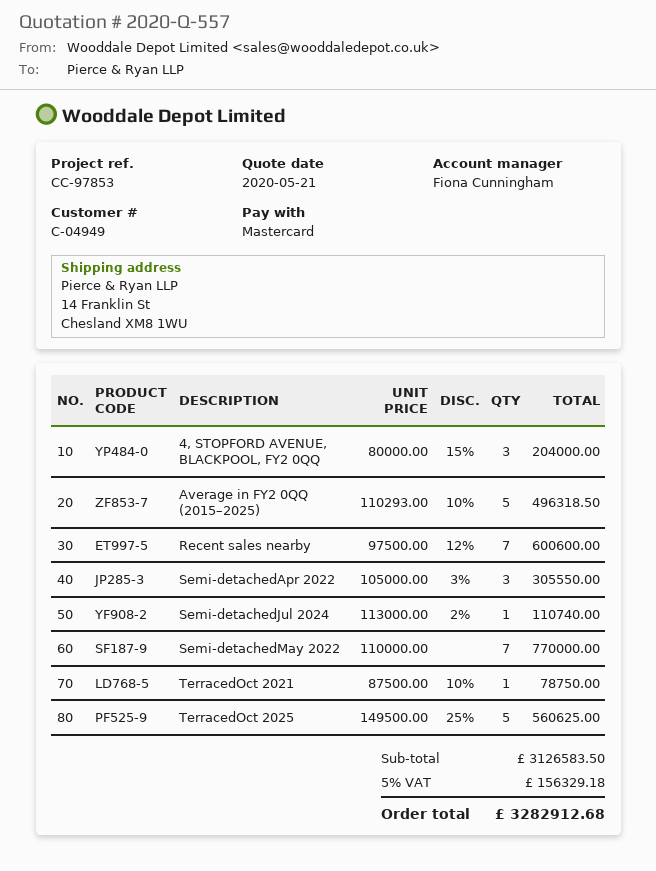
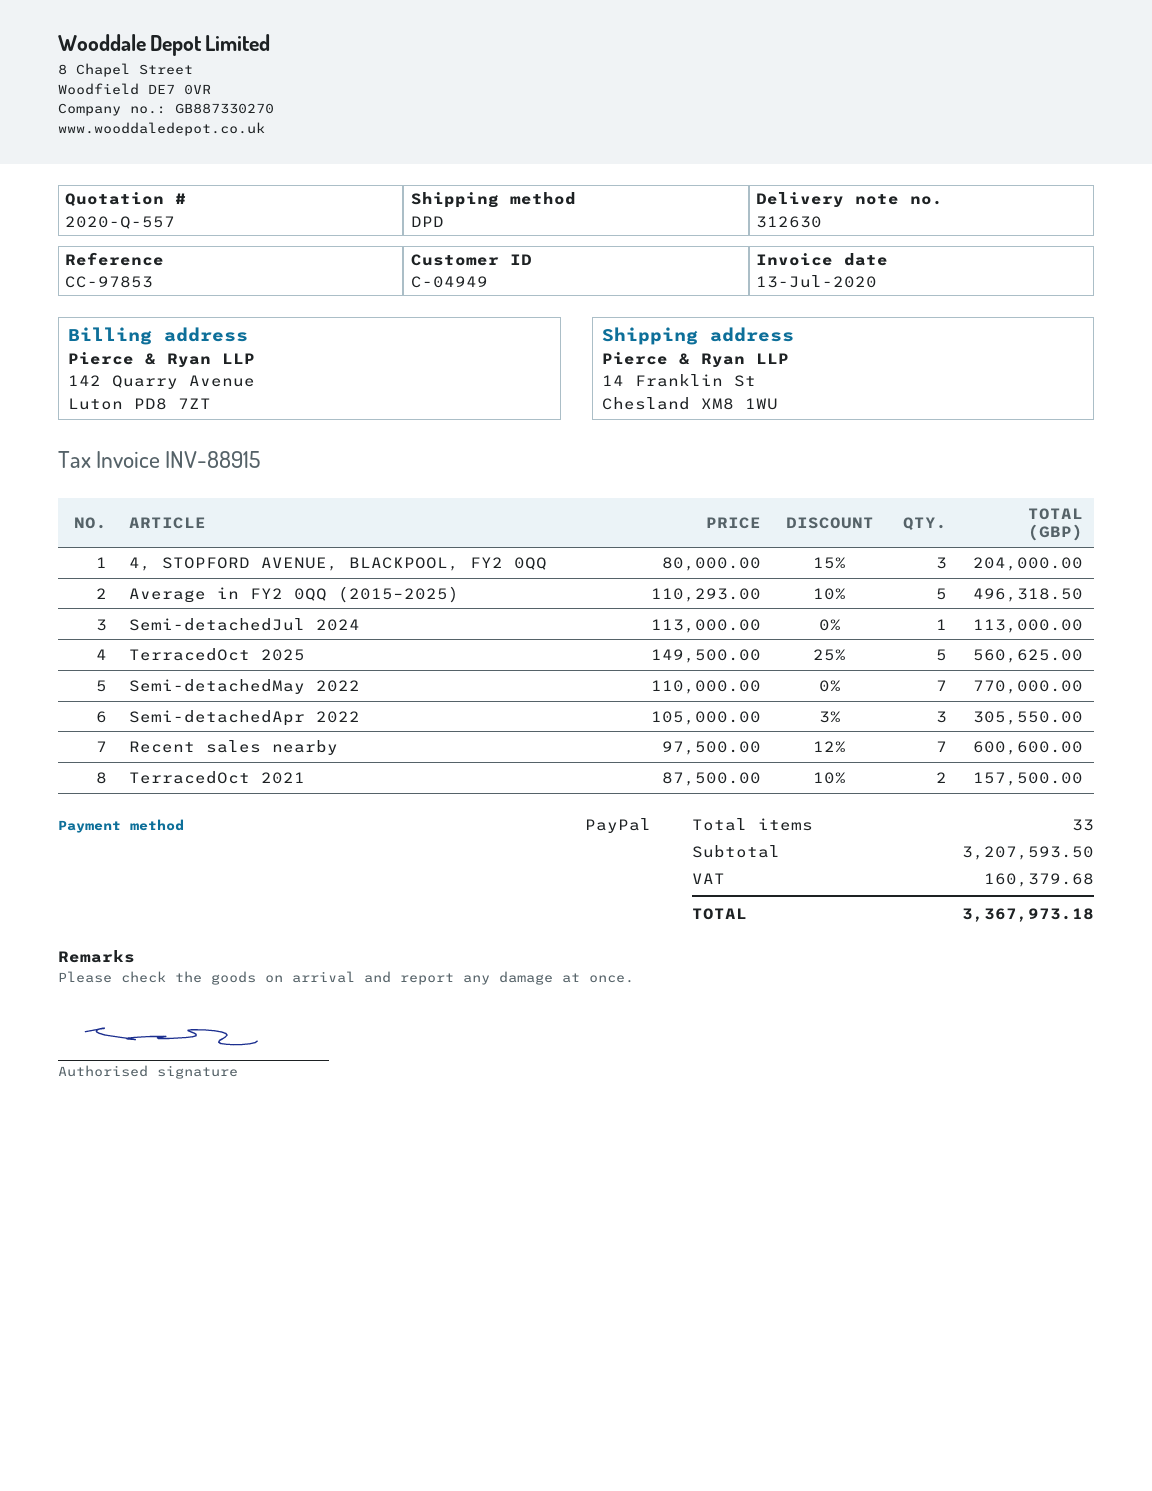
payment method: Mastercard -> PayPal
Semi-detachedJul 2024: 1 x 113000.00 - 2% = 110740.00 -> 1 x 113000.00 = 113000.00
TerracedOct 2021: 1 x 87500.00 - 10% = 78750.00 -> 2 x 87500.00 - 10% = 157500.00
subtotal: 3126583.50 -> 3207593.50
tax: 156329.18 -> 160379.68
total: 3282912.68 -> 3367973.18

